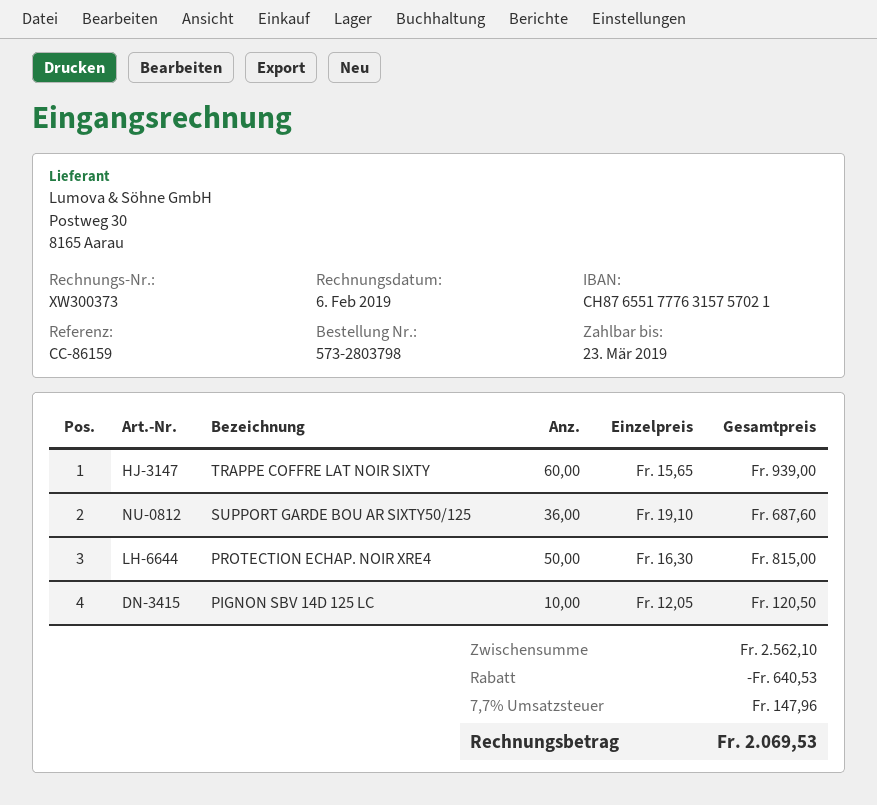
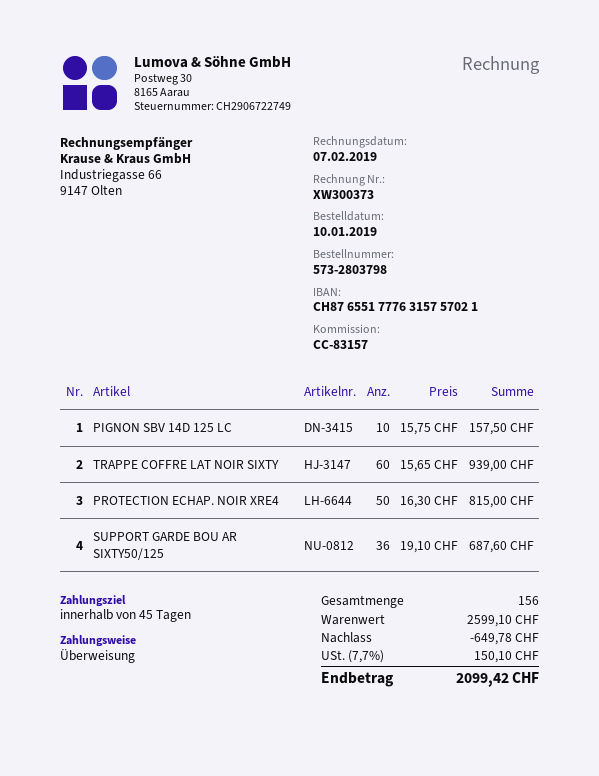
invoice date: 2019-02-06 -> 2019-02-07
reference: CC-86159 -> CC-83157
PIGNON SBV 14D 125 LC: 10 x 12.05 = 120.50 -> 10 x 15.75 = 157.50
subtotal: 2562.10 -> 2599.10
discount: 640.53 -> 649.78
tax: 7.7% = 147.96 -> 7.7% = 150.10
total: 2069.53 -> 2099.42

